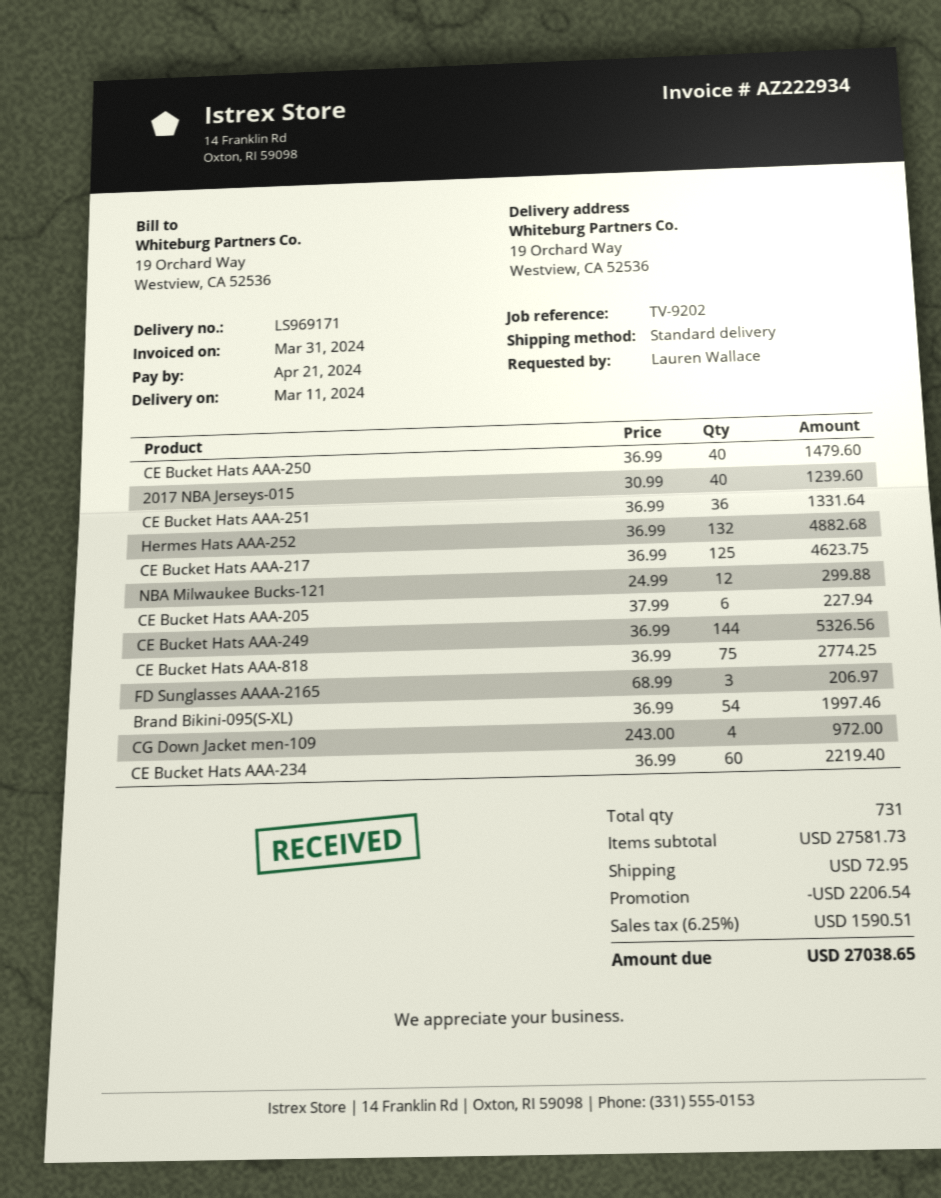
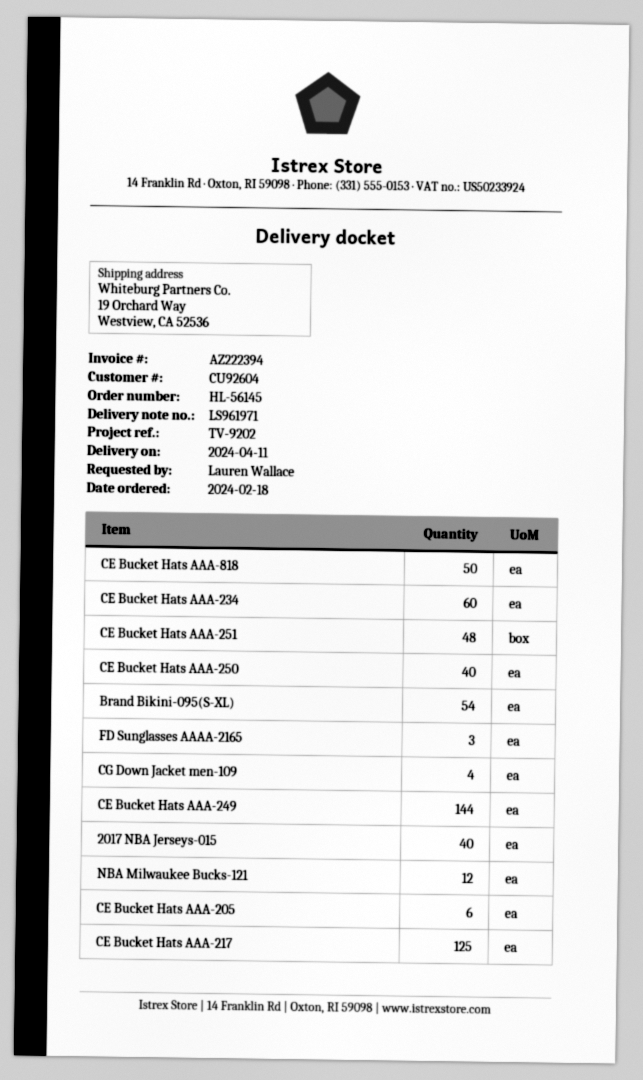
delivery note number: LS969171 -> LS961971
delivery date: 2024-03-11 -> 2024-04-11
invoice number: AZ222934 -> AZ222394
CE Bucket Hats AAA-251: 36 -> 48
Hermes Hats AAA-252: 132 -> none
CE Bucket Hats AAA-818: 75 -> 50

